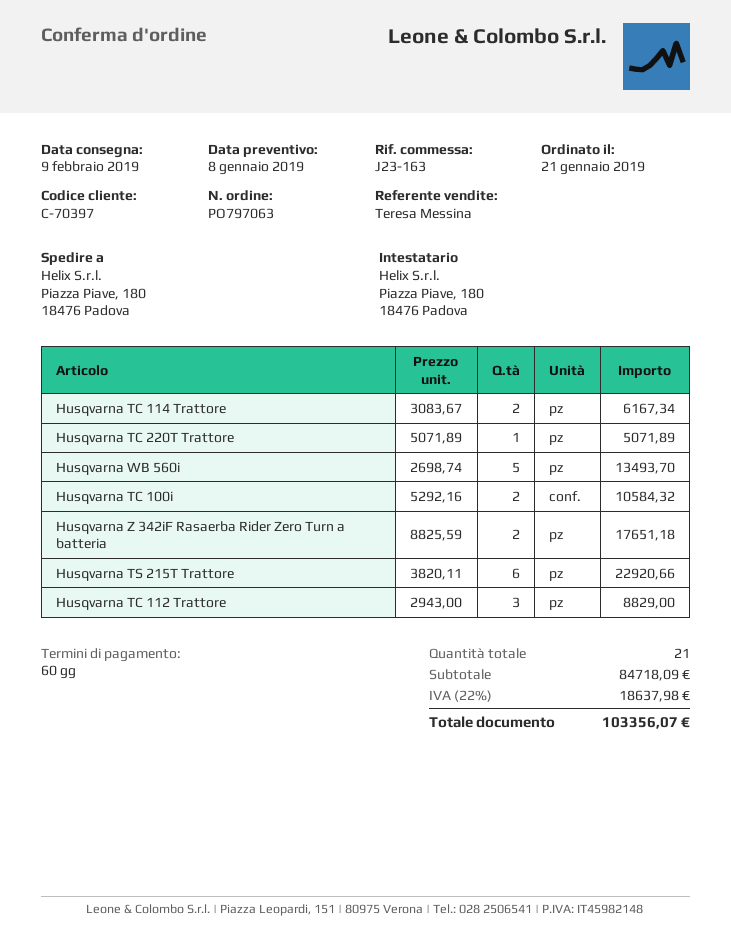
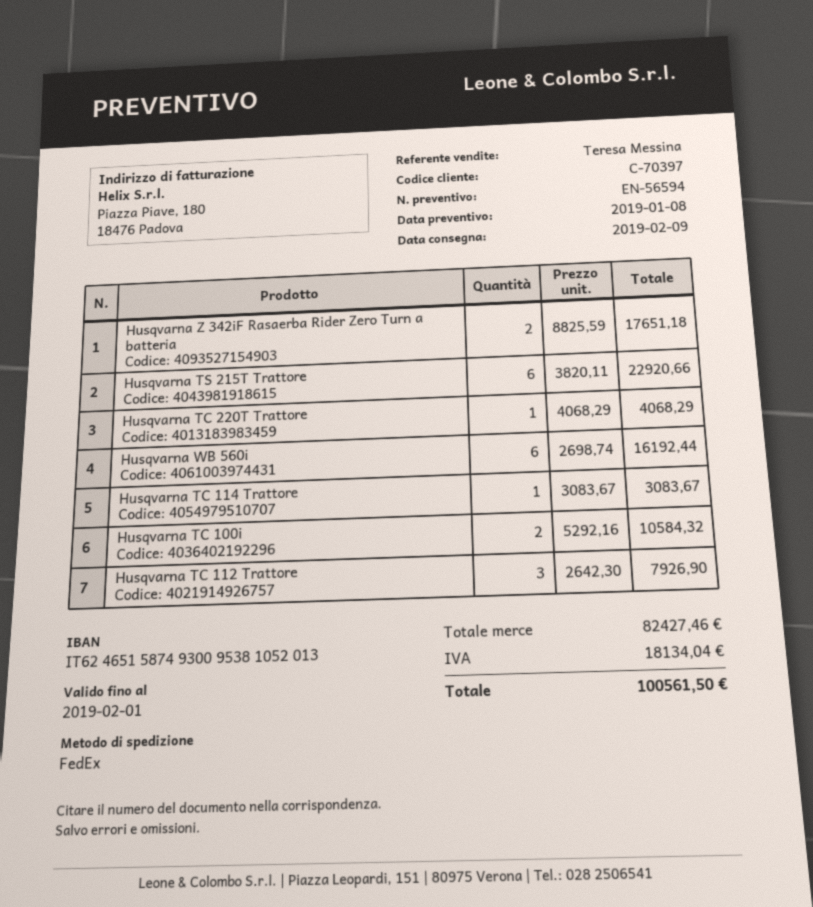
Husqvarna TC 114 Trattore: 2 x 3083.67 = 6167.34 -> 1 x 3083.67 = 3083.67
Husqvarna TC 220T Trattore: 1 x 5071.89 = 5071.89 -> 1 x 4068.29 = 4068.29
Husqvarna WB 560i: 5 x 2698.74 = 13493.70 -> 6 x 2698.74 = 16192.44
Husqvarna TC 112 Trattore: 3 x 2943.00 = 8829.00 -> 3 x 2642.30 = 7926.90
subtotal: 84718.09 -> 82427.46
tax: 18637.98 -> 18134.04
total: 103356.07 -> 100561.50

